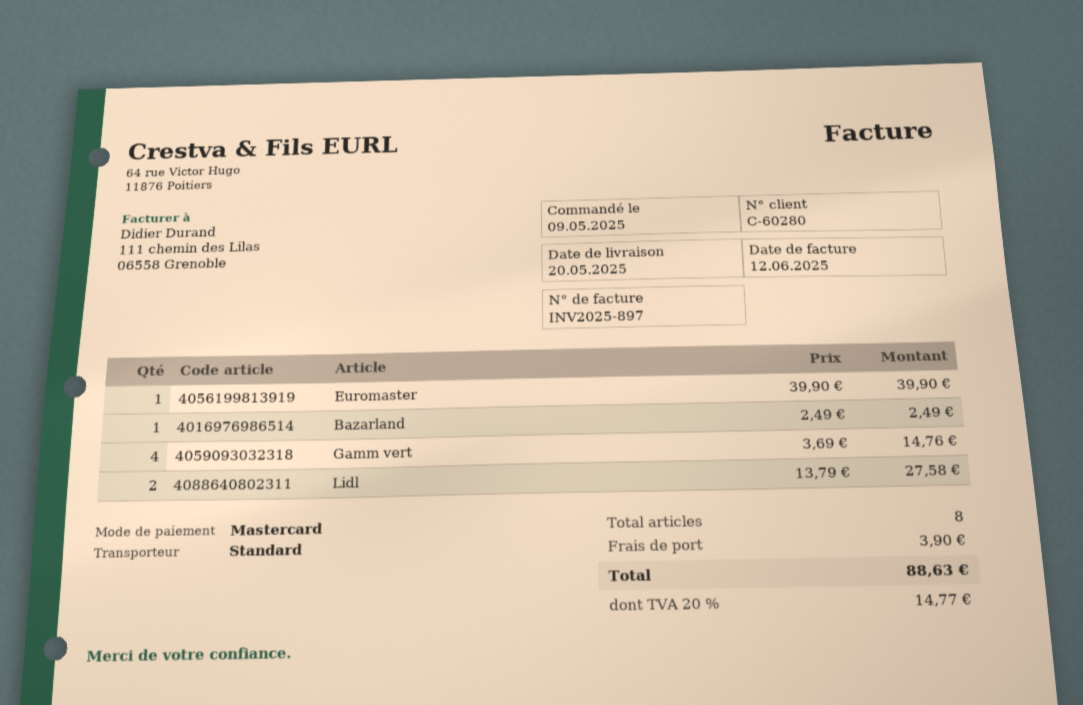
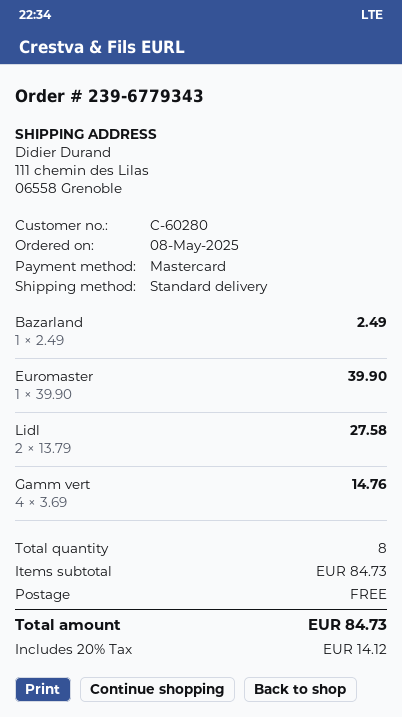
order date: 2025-05-09 -> 2025-05-08
shipping: 3.90 -> 0.00
tax: 20% = 14.77 -> 20% = 14.12
total: 88.63 -> 84.73

